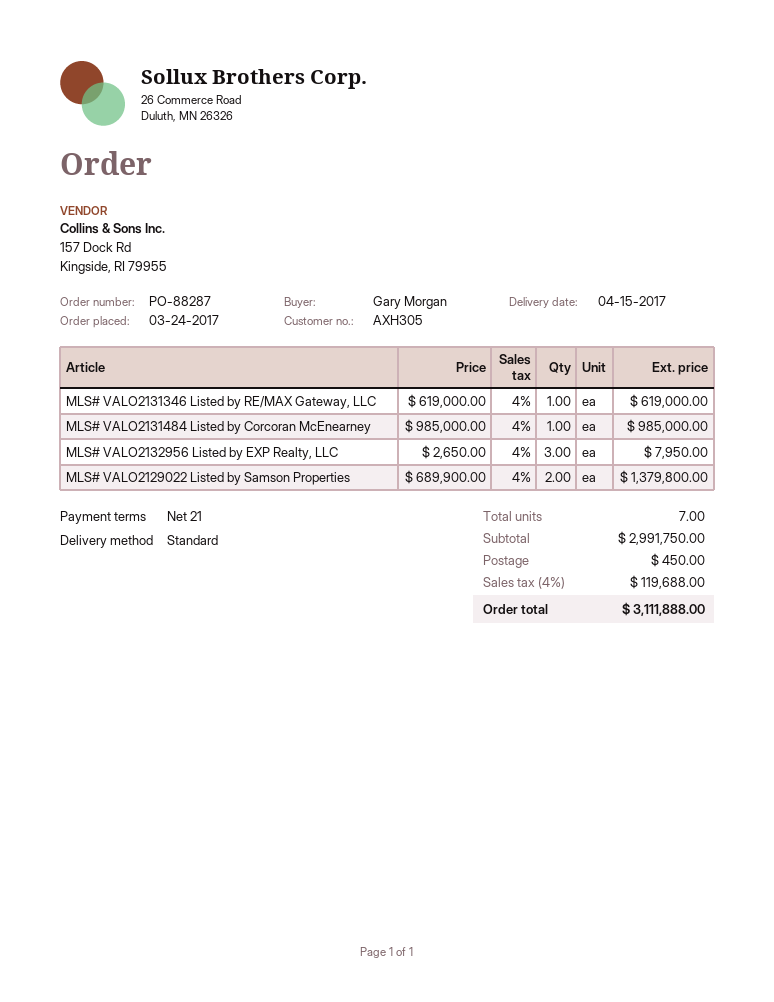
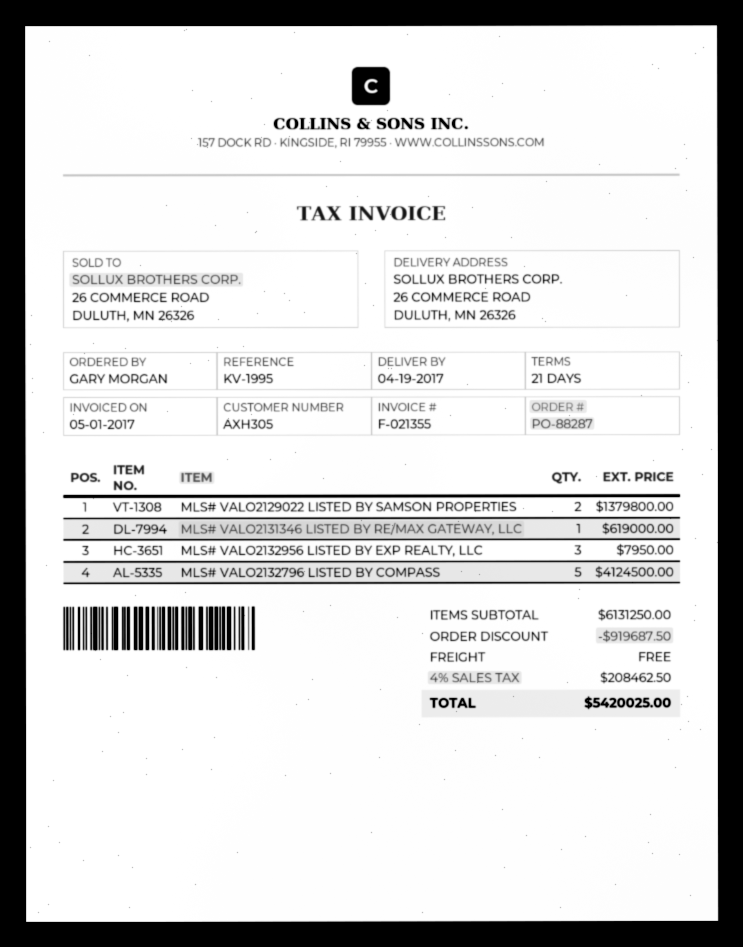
delivery date: 2017-04-15 -> 2017-04-19
MLS# VALO2131484 Listed by Corcoran McEnearney: 1 for 985000.00 -> none
MLS# VALO2132796 LISTED BY COMPASS: none -> 5 for 4124500.00
subtotal: 2991750.00 -> 6131250.00
discount: none -> 919687.50
shipping: 450.00 -> 0.00
tax: 4% = 119688.00 -> 4% = 208462.50
total: 3111888.00 -> 5420025.00

